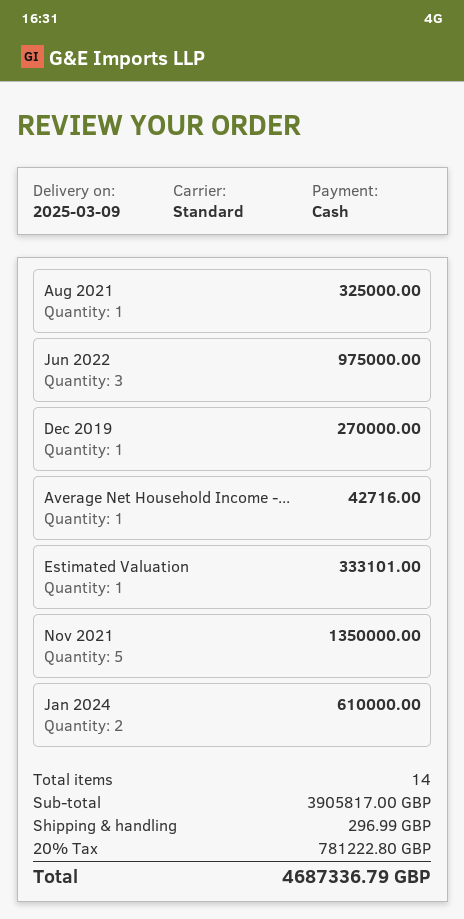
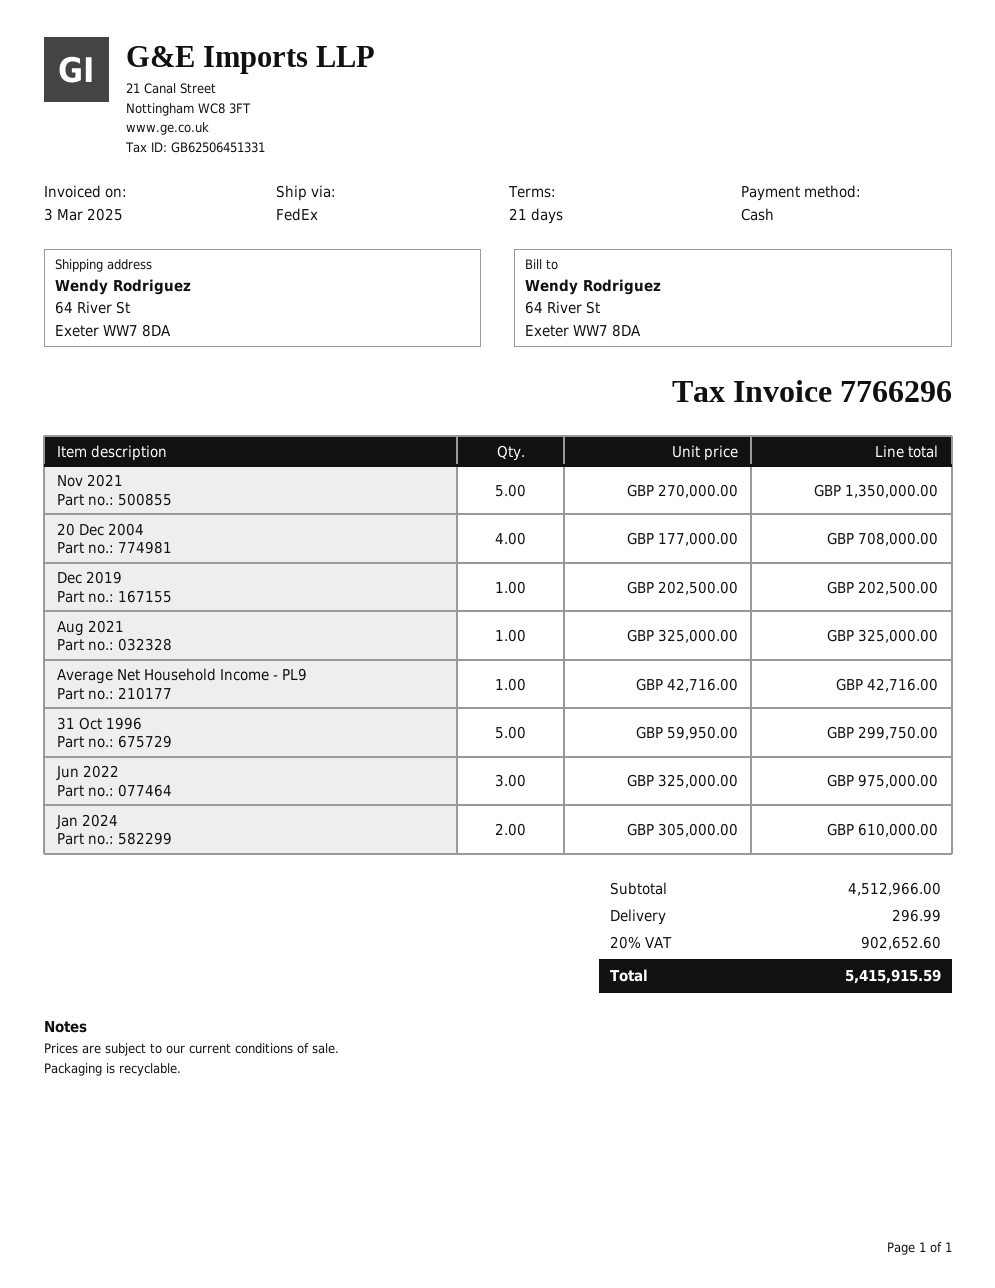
shipping method: standard -> FedEx
Dec 2019: 1 for 270000.00 -> 1 for 202500.00
Estimated Valuation: 1 for 333101.00 -> none
20 Dec 2004: none -> 4 for 708000.00
31 Oct 1996: none -> 5 for 299750.00
subtotal: 3905817.00 -> 4512966.00
tax: 20% = 781222.80 -> 20% = 902652.60
total: 4687336.79 -> 5415915.59

